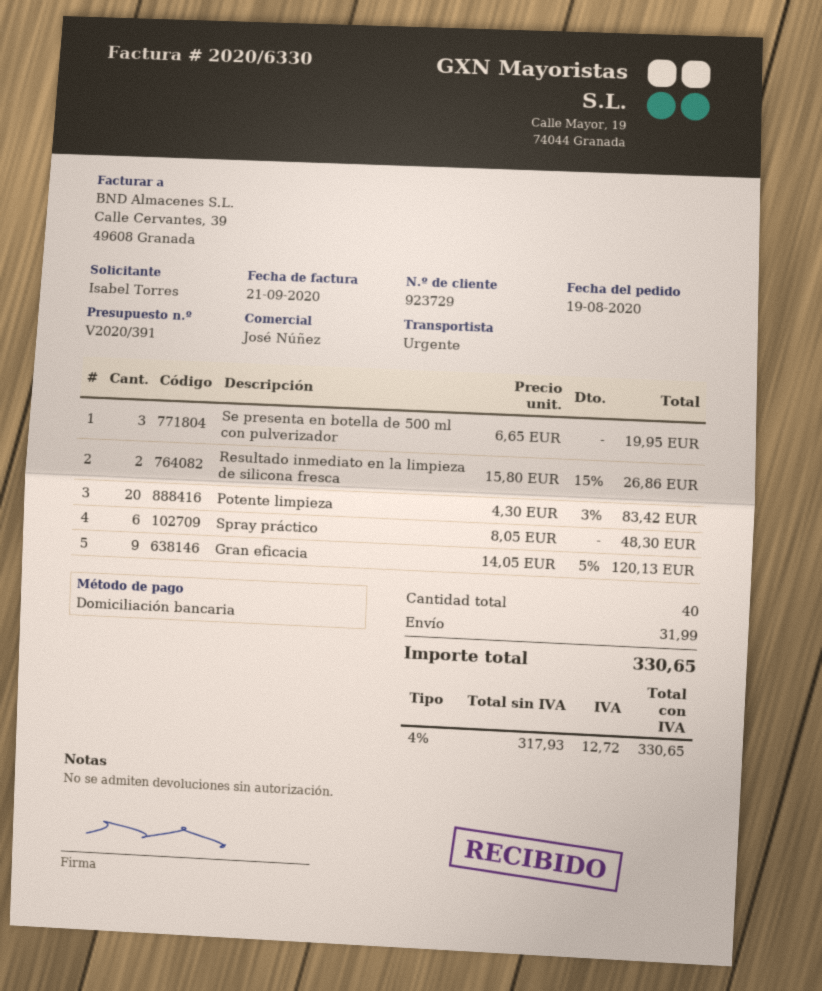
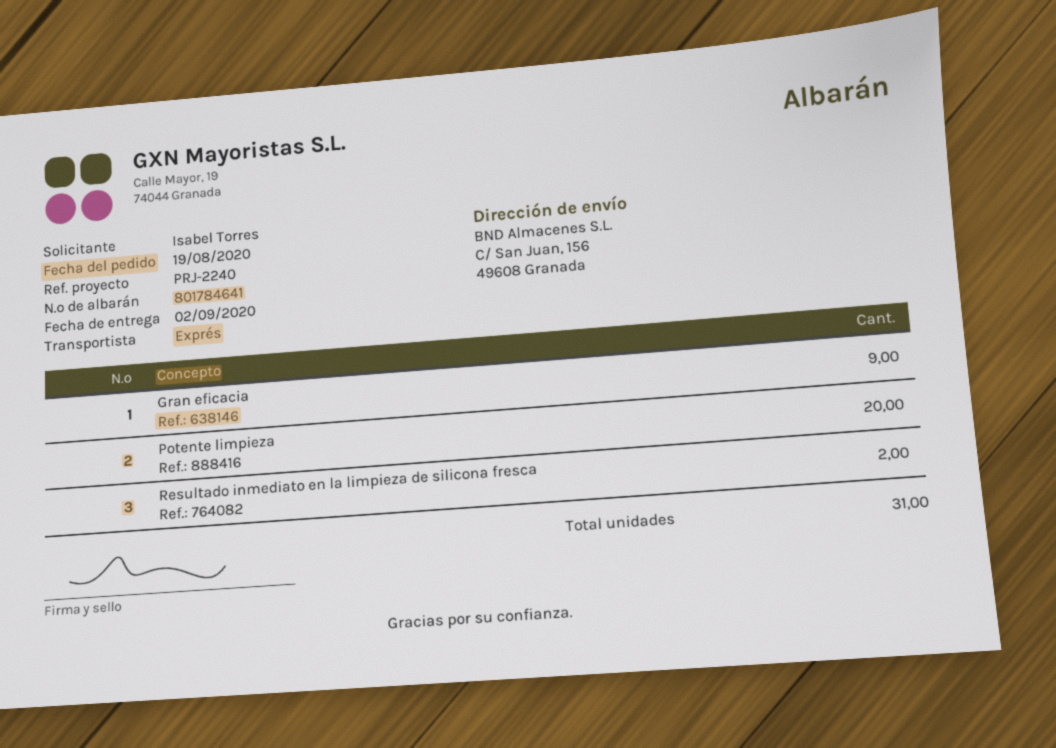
Se presenta en botella de 500 ml con pulverizador: 3 -> none
Spray práctico: 6 -> none
total quantity: 40 -> 31

